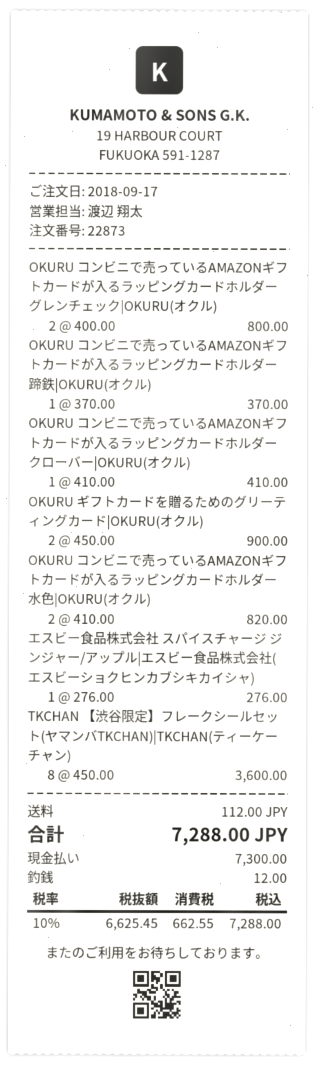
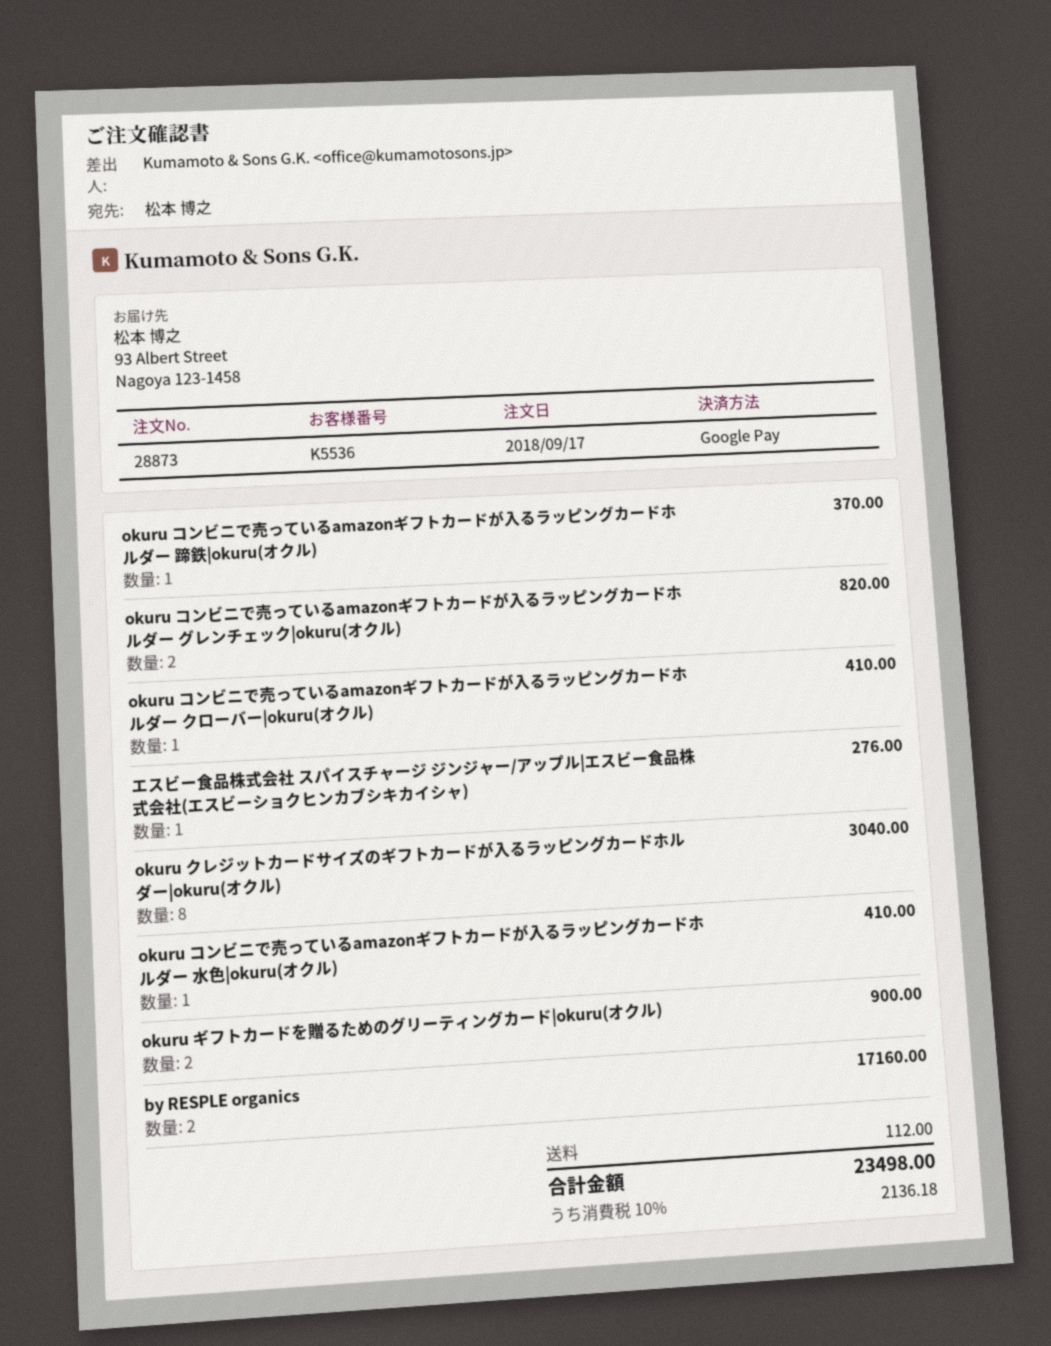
order number: 22873 -> 28873
payment method: cash -> Google Pay
OKURU コンビニで売っているAMAZONギフトカードが入るラッピングカードホルダー グレンチェック|OKURU(オクル): 2 for 800.00 -> 2 for 820.00
OKURU コンビニで売っているAMAZONギフトカードが入るラッピングカードホルダー 水色|OKURU(オクル): 2 for 820.00 -> 1 for 410.00
TKCHAN 【渋谷限定】フレークシールセット(ヤマンバTKCHAN)|TKCHAN(ティーケーチャン): 8 for 3600.00 -> none
okuru クレジットカードサイズのギフトカードが入るラッピングカードホルダー|okuru(オクル): none -> 8 for 3040.00
by RESPLE organics: none -> 2 for 17160.00
tax: 10% = 662.55 -> 10% = 2136.18
total: 7288.00 -> 23498.00

